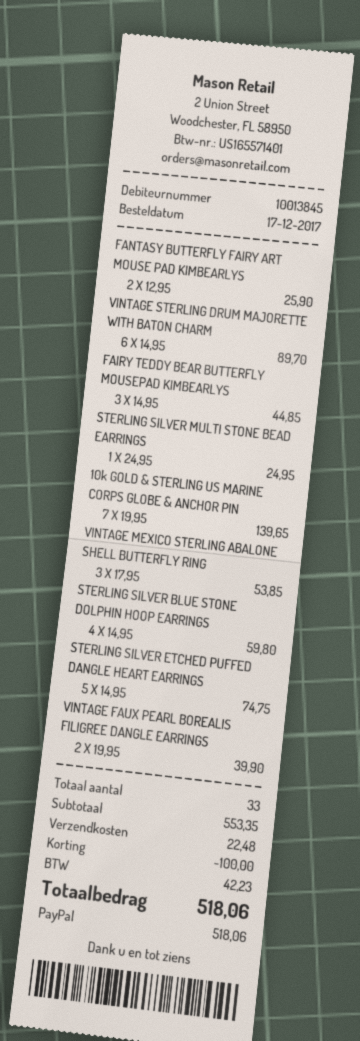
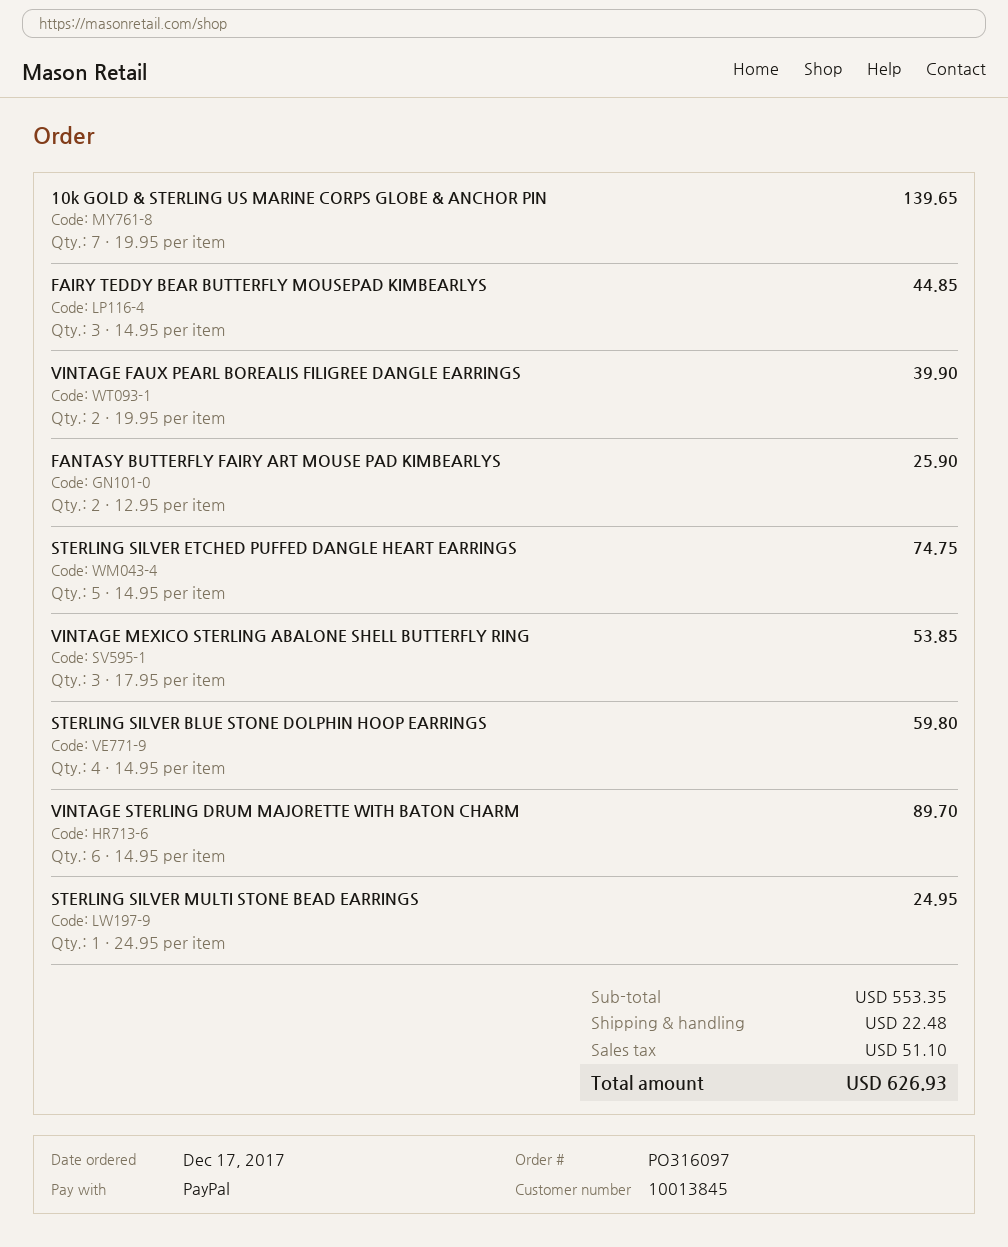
discount: 100.00 -> none
tax: 42.23 -> 51.10
total: 518.06 -> 626.93

